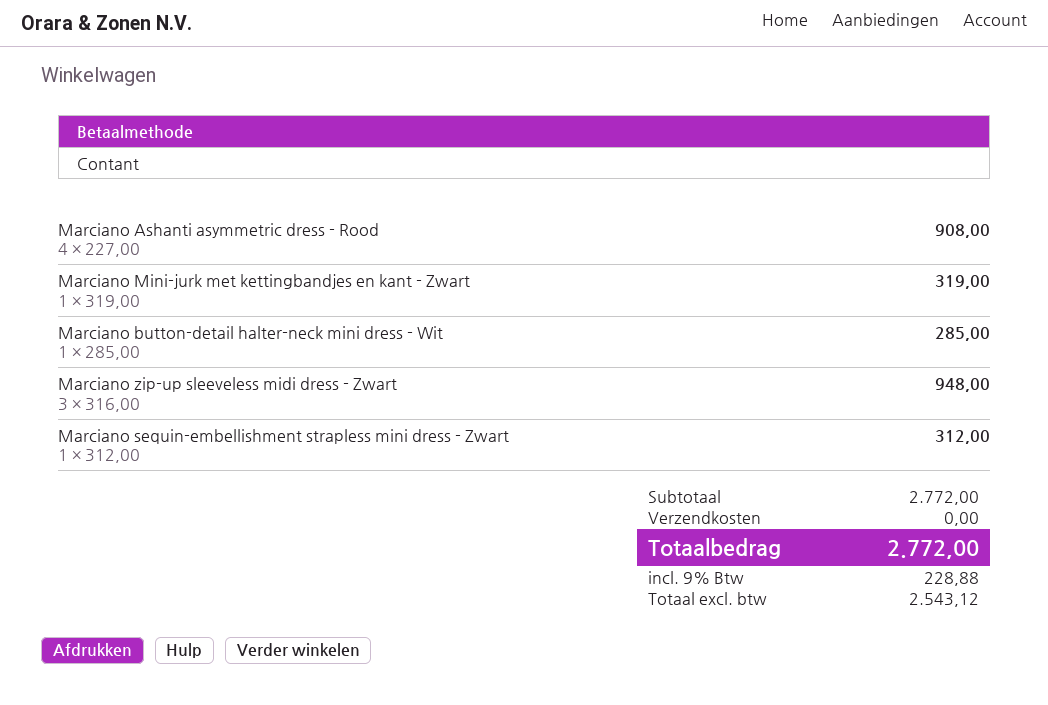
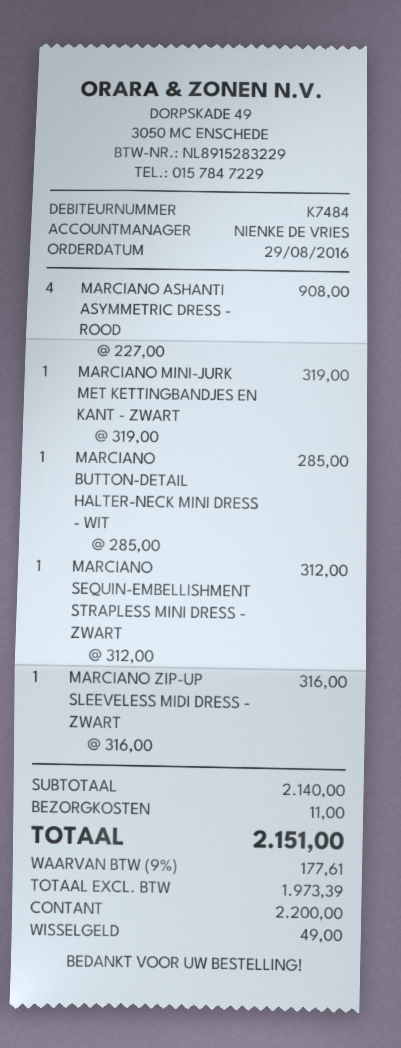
Marciano zip-up sleeveless midi dress - Zwart: 3 x 316.00 = 948.00 -> 1 x 316.00 = 316.00
subtotal: 2772.00 -> 2140.00
shipping: 0.00 -> 11.00
net: 2543.12 -> 1973.39
tax: 9% = 228.88 -> 9% = 177.61
total: 2772.00 -> 2151.00

